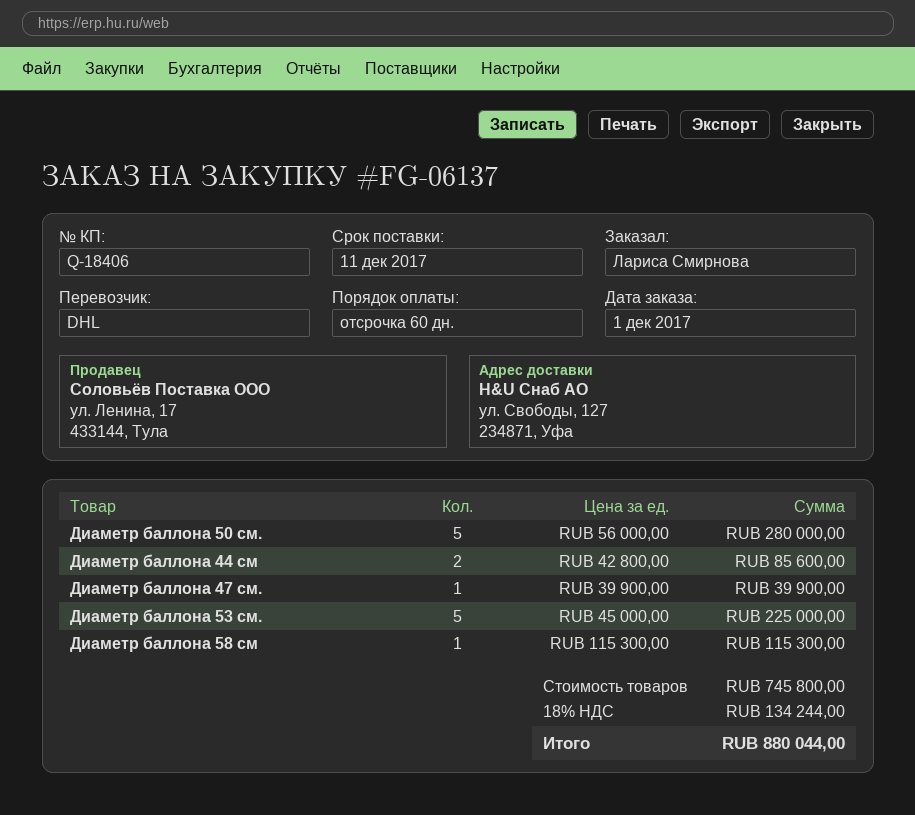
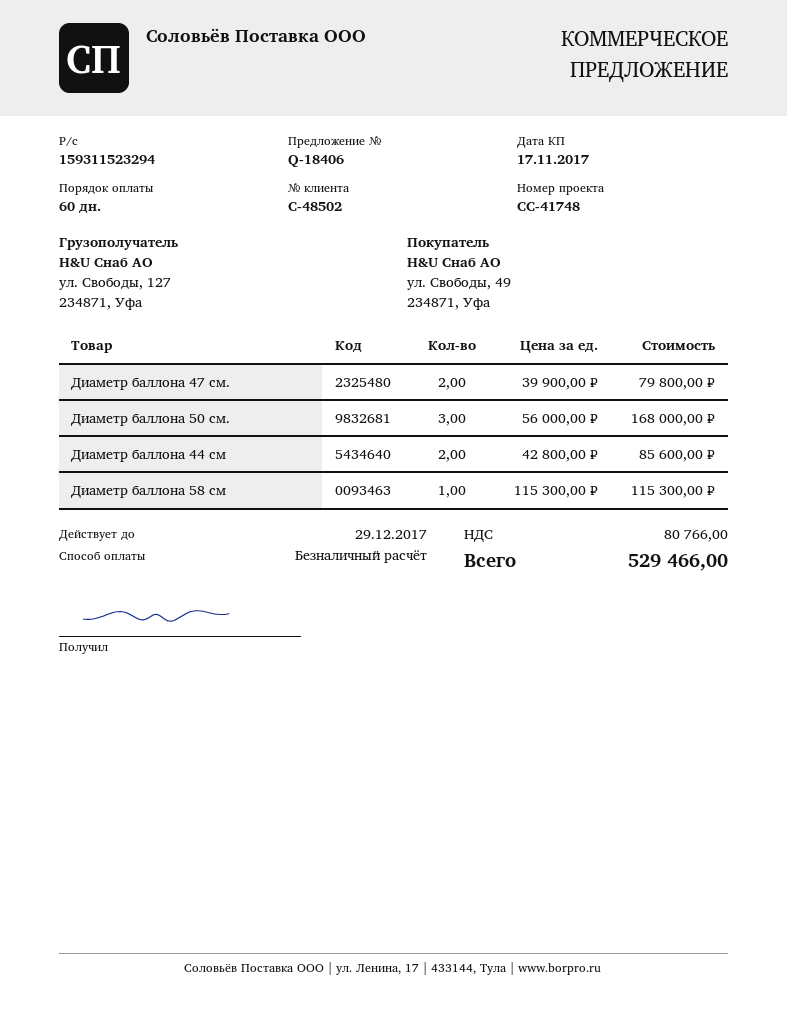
Диаметр баллона 50 см.: 5 x 56000.00 = 280000.00 -> 3 x 56000.00 = 168000.00
Диаметр баллона 47 см.: 1 x 39900.00 = 39900.00 -> 2 x 39900.00 = 79800.00
Диаметр баллона 53 см.: 5 x 45000.00 = 225000.00 -> none
tax: 134244.00 -> 80766.00
total: 880044.00 -> 529466.00

